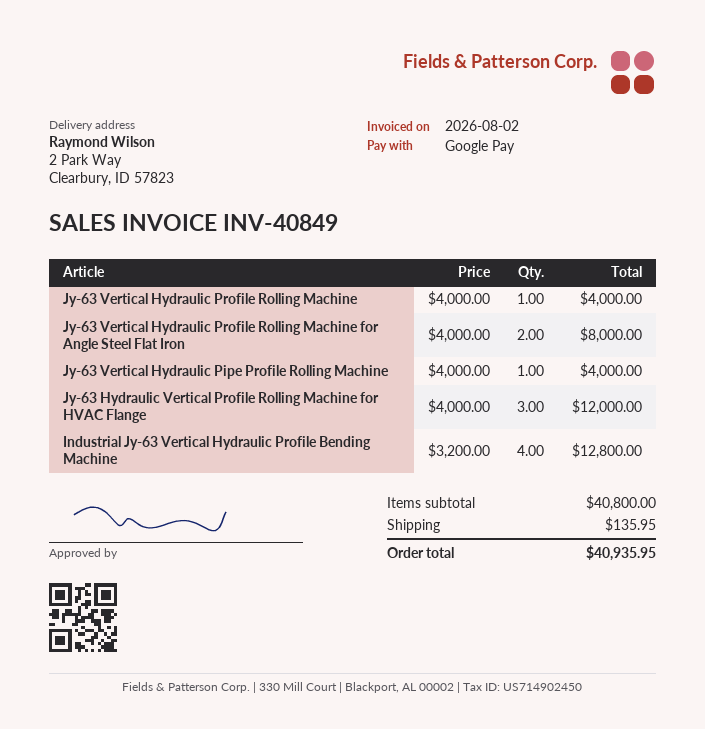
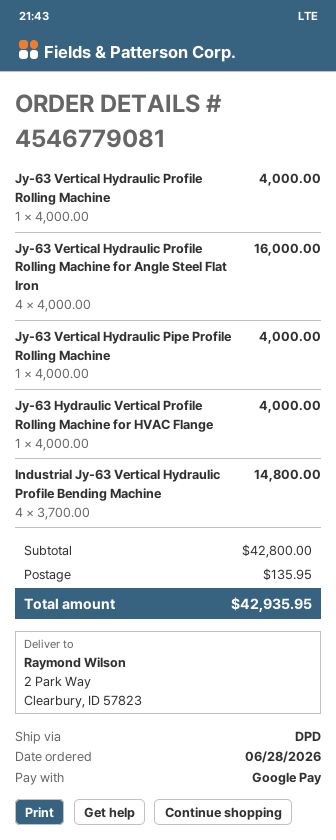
Jy-63 Vertical Hydraulic Profile Rolling Machine for Angle Steel Flat Iron: 2 x 4000.00 = 8000.00 -> 4 x 4000.00 = 16000.00
Jy-63 Hydraulic Vertical Profile Rolling Machine for HVAC Flange: 3 x 4000.00 = 12000.00 -> 1 x 4000.00 = 4000.00
Industrial Jy-63 Vertical Hydraulic Profile Bending Machine: 4 x 3200.00 = 12800.00 -> 4 x 3700.00 = 14800.00
subtotal: 40800.00 -> 42800.00
total: 40935.95 -> 42935.95

